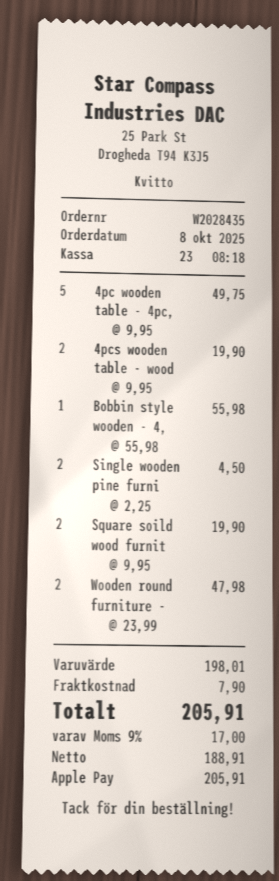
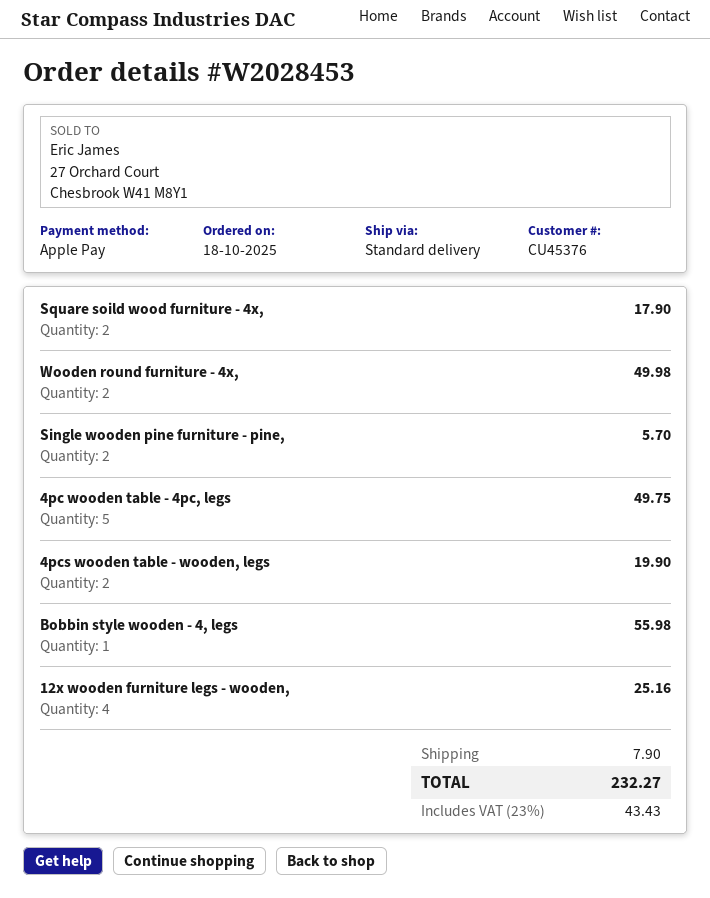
order number: W2028435 -> W2028453
order date: 2025-10-08 -> 2025-10-18
Single wooden pine furni: 2 for 4.50 -> 2 for 5.70
Square soild wood furnit: 2 for 19.90 -> 2 for 17.90
Wooden round furniture -: 2 for 47.98 -> 2 for 49.98
12x wooden furniture legs - wooden,: none -> 4 for 25.16
tax: 9% = 17.00 -> 23% = 43.43
total: 205.91 -> 232.27

